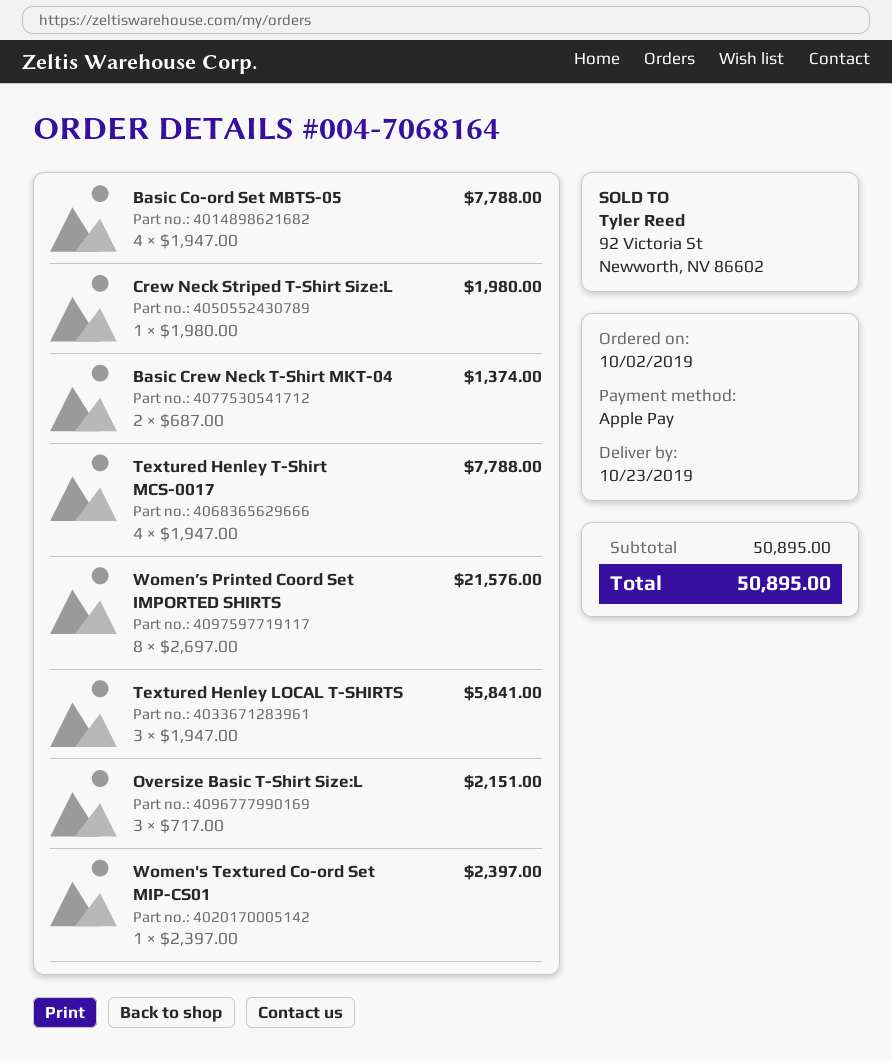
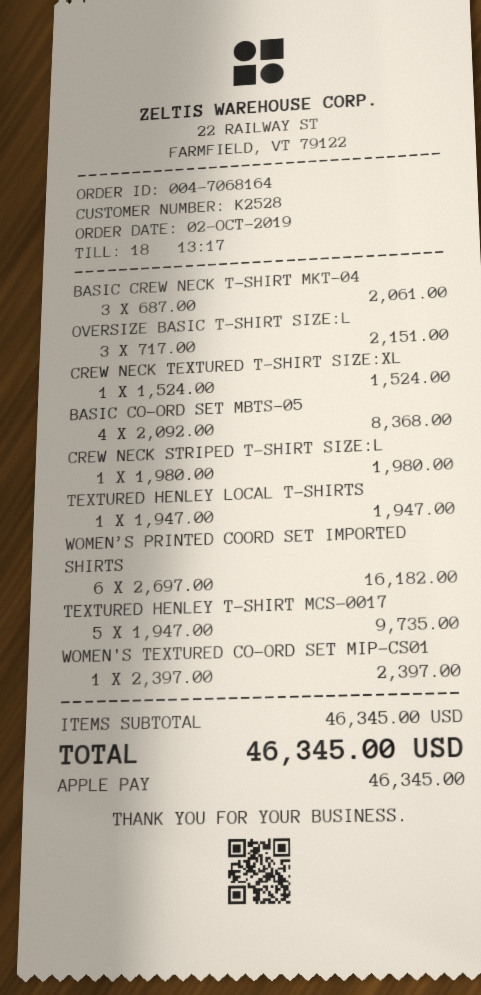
Basic Co-ord Set MBTS-05: 4 x 1947.00 = 7788.00 -> 4 x 2092.00 = 8368.00
Basic Crew Neck T-Shirt MKT-04: 2 x 687.00 = 1374.00 -> 3 x 687.00 = 2061.00
Textured Henley T-Shirt MCS-0017: 4 x 1947.00 = 7788.00 -> 5 x 1947.00 = 9735.00
Women’s Printed Coord Set IMPORTED SHIRTS: 8 x 2697.00 = 21576.00 -> 6 x 2697.00 = 16182.00
Textured Henley LOCAL T-SHIRTS: 3 x 1947.00 = 5841.00 -> 1 x 1947.00 = 1947.00
CREW NECK TEXTURED T-SHIRT SIZE:XL: none -> 1 x 1524.00 = 1524.00
subtotal: 50895.00 -> 46345.00
total: 50895.00 -> 46345.00

